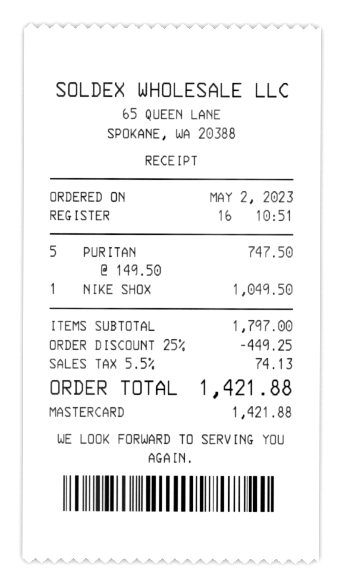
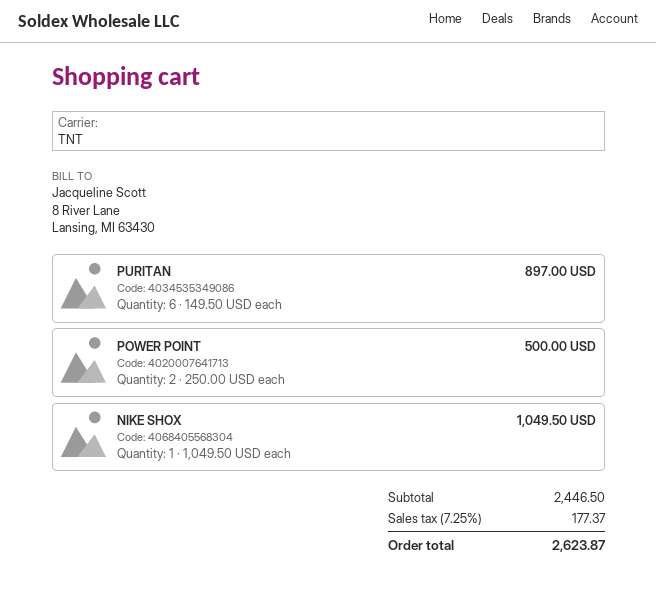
PURITAN: 5 x 149.50 = 747.50 -> 6 x 149.50 = 897.00
POWER POINT: none -> 2 x 250.00 = 500.00
subtotal: 1797.00 -> 2446.50
discount: 25% = 449.25 -> none
tax: 5.5% = 74.13 -> 7.25% = 177.37
total: 1421.88 -> 2623.87

